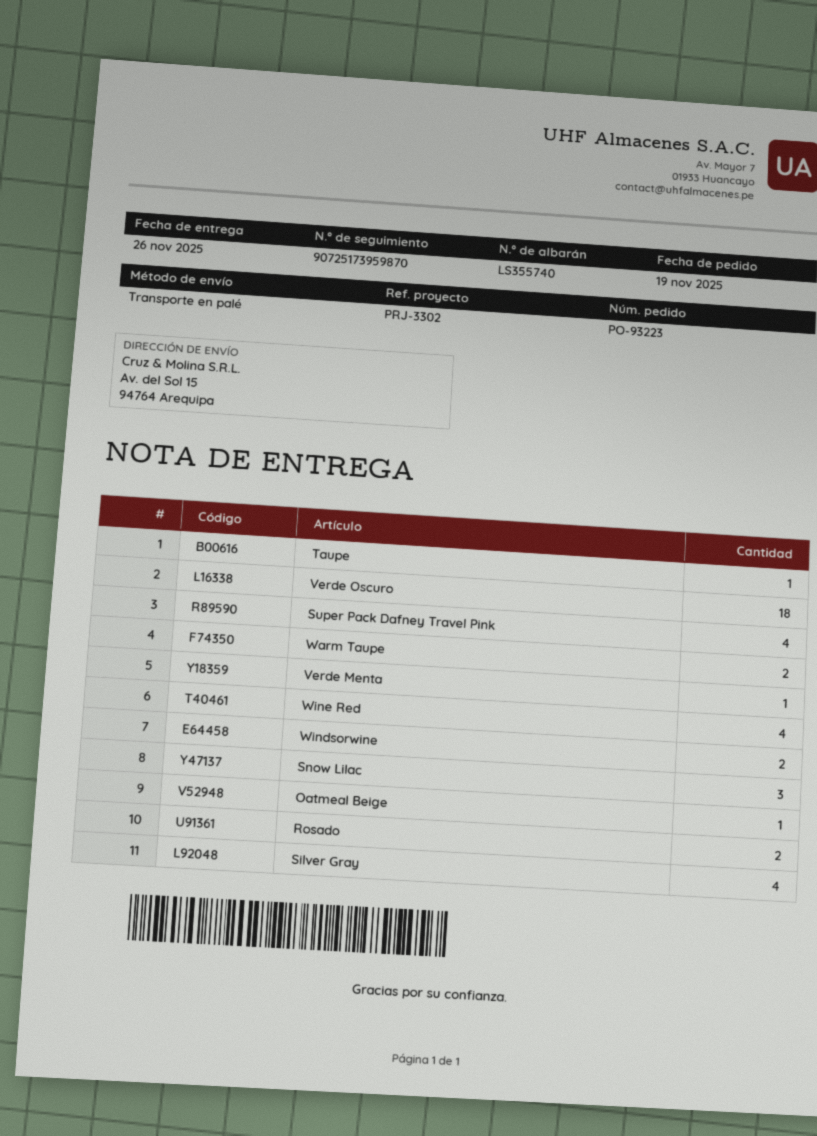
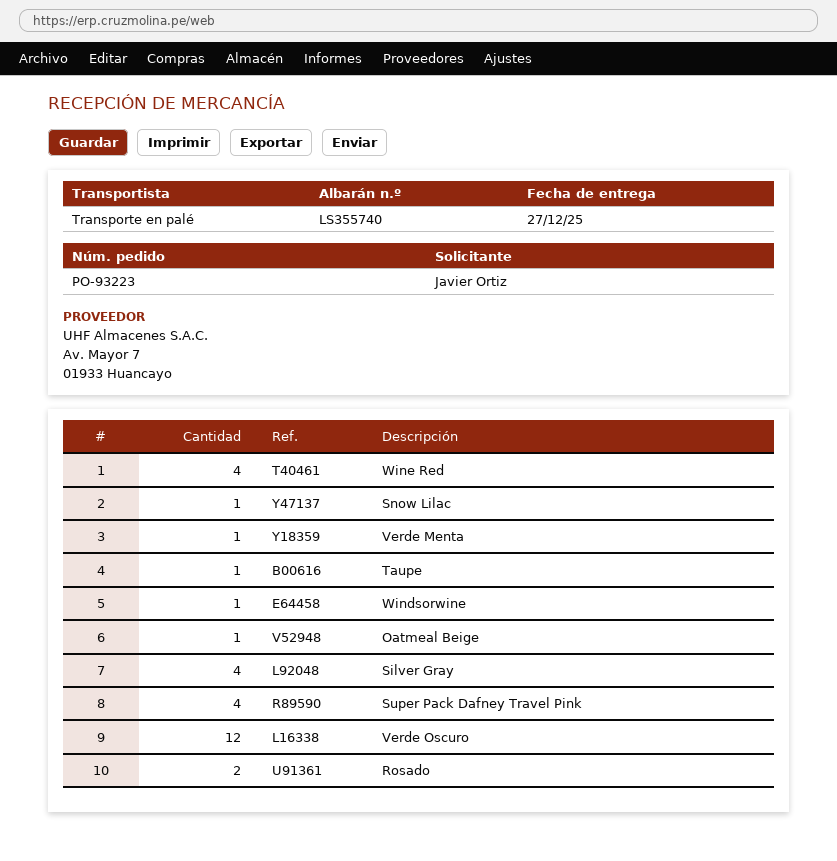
delivery date: 2025-11-26 -> 2025-12-27
Verde Oscuro: 18 -> 12
Warm Taupe: 2 -> none
Windsorwine: 2 -> 1
Snow Lilac: 3 -> 1

